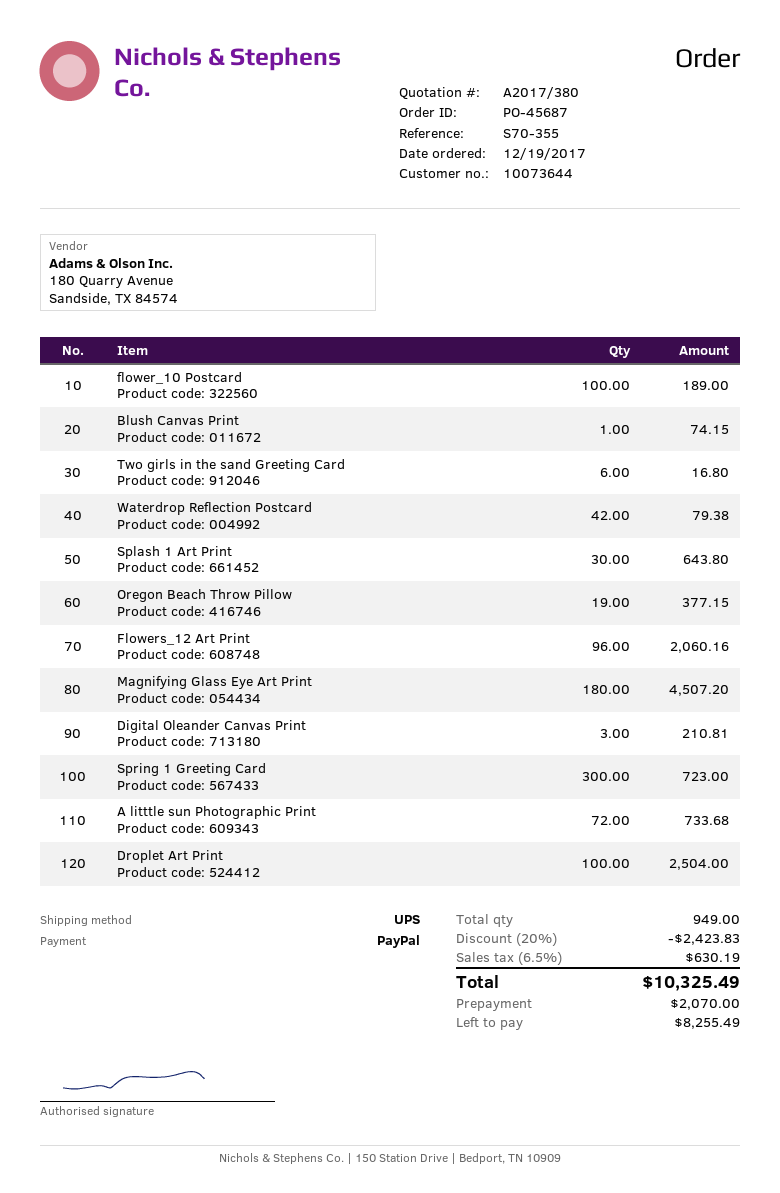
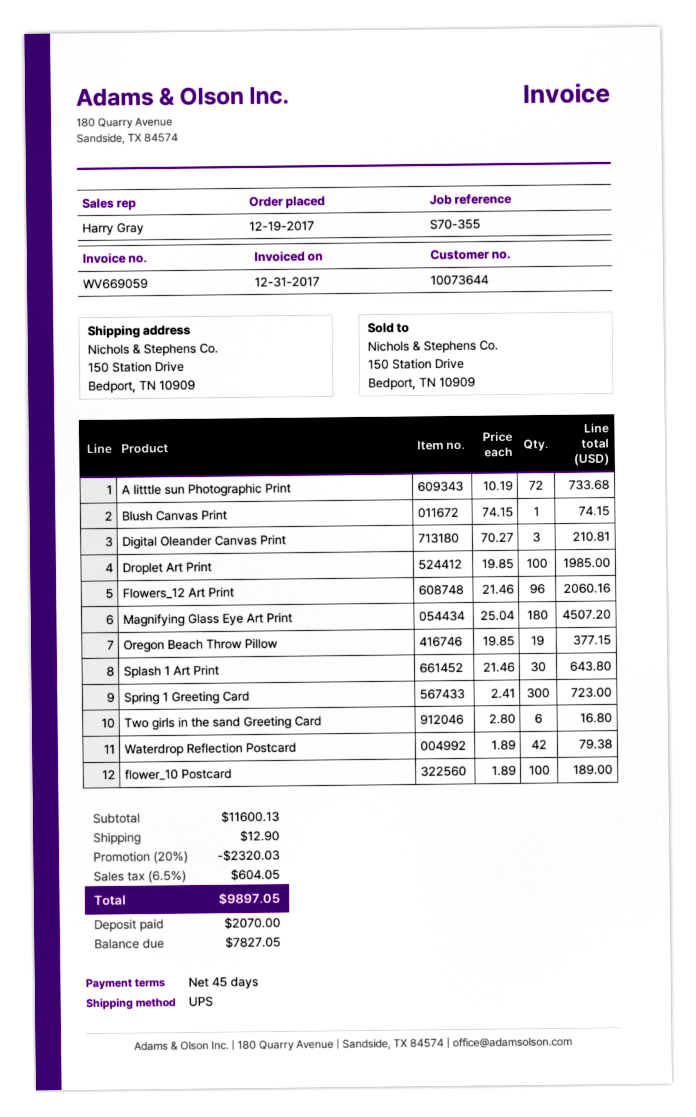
Droplet Art Print: 100 for 2504.00 -> 100 for 1985.00
discount: 20% = 2423.83 -> 20% = 2320.03
shipping: none -> 12.90
tax: 6.5% = 630.19 -> 6.5% = 604.05
total: 10325.49 -> 9897.05
balance: 8255.49 -> 7827.05

